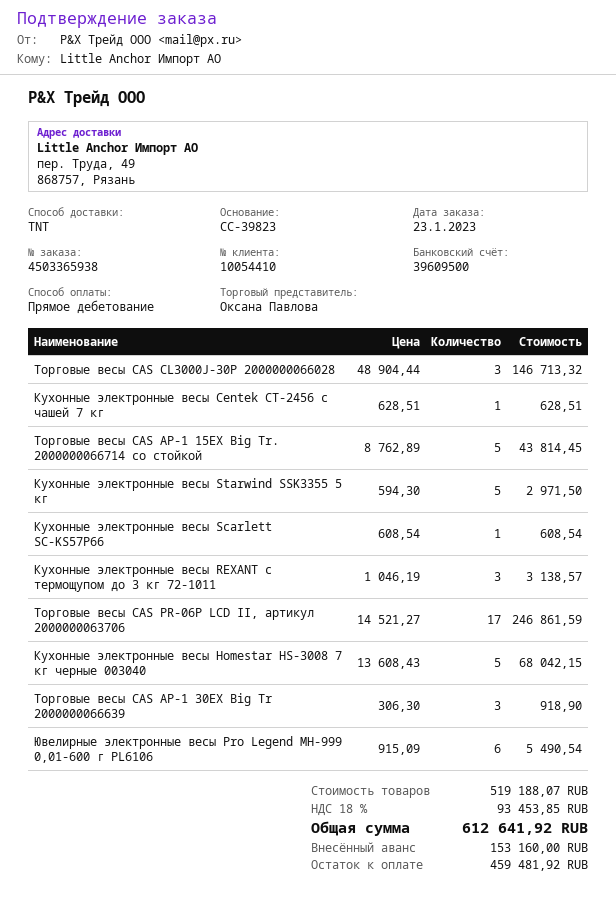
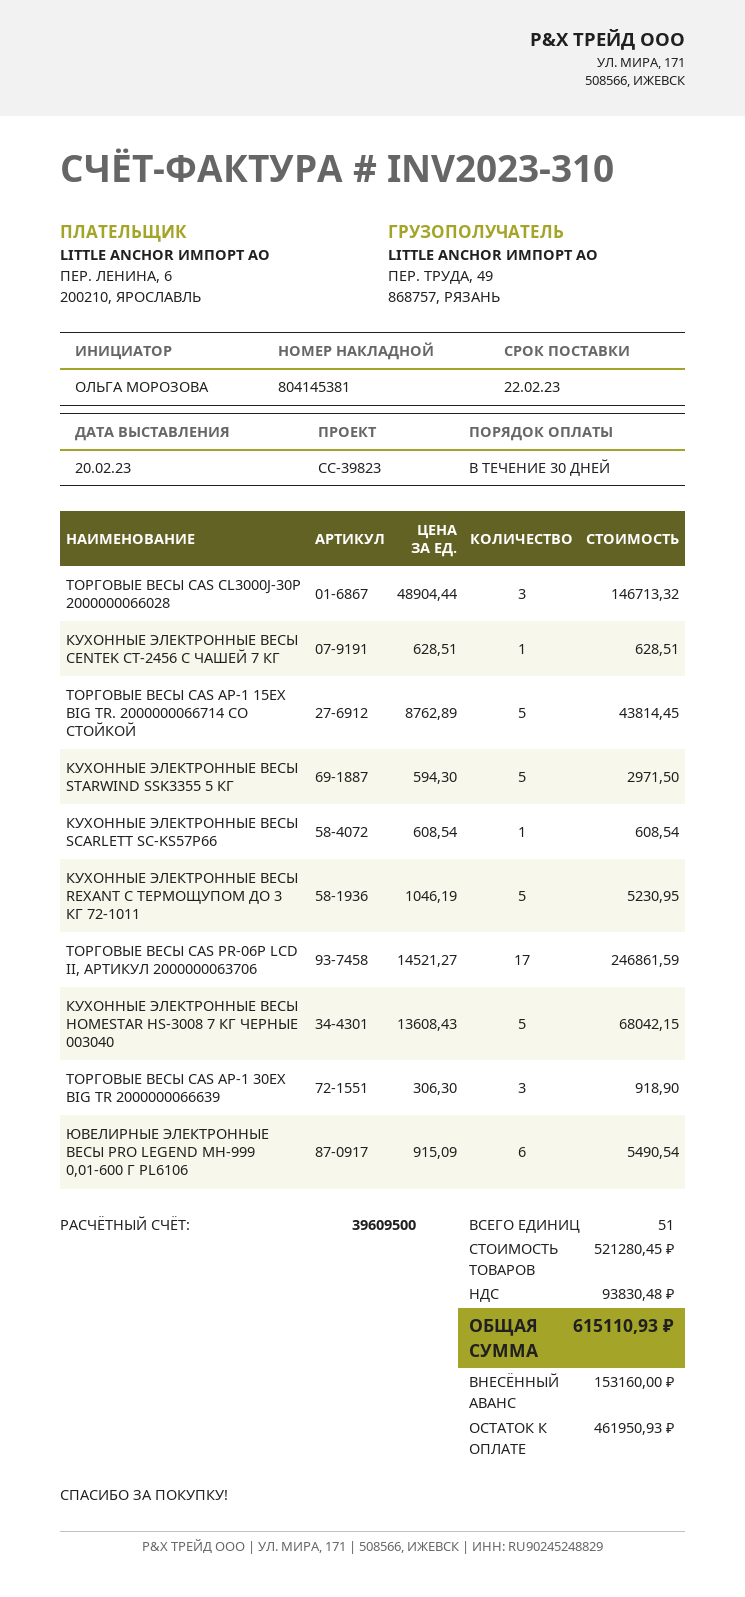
Кухонные электронные весы REXANT с термощупом до 3 кг 72-1011: 3 x 1046.19 = 3138.57 -> 5 x 1046.19 = 5230.95
subtotal: 519188.07 -> 521280.45
tax: 93453.85 -> 93830.48
total: 612641.92 -> 615110.93
balance: 459481.92 -> 461950.93

